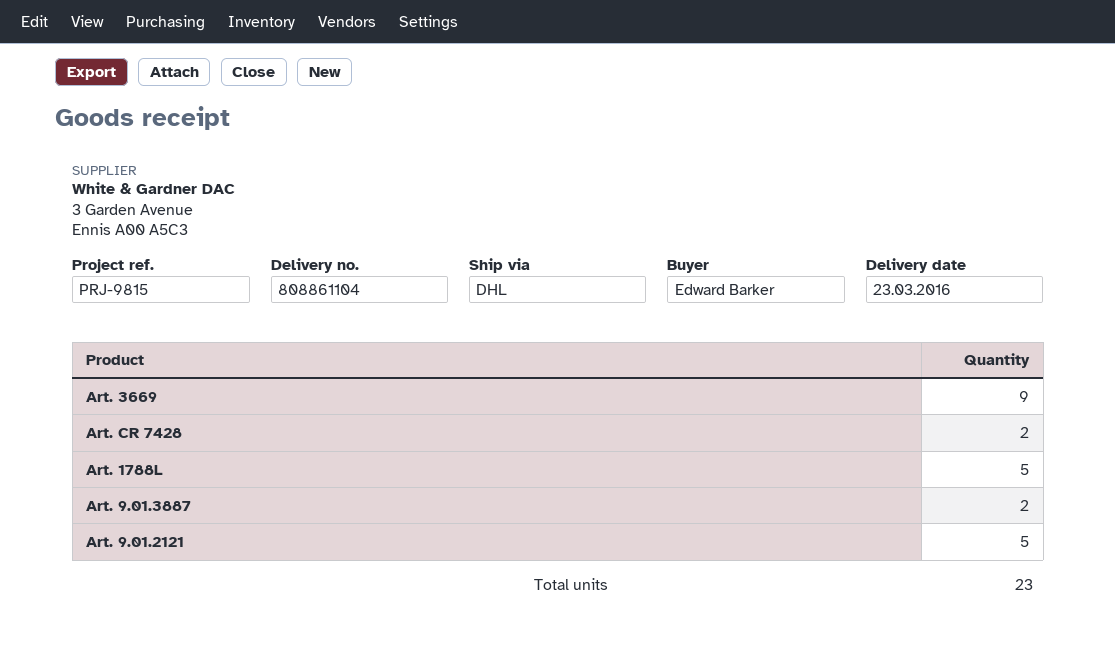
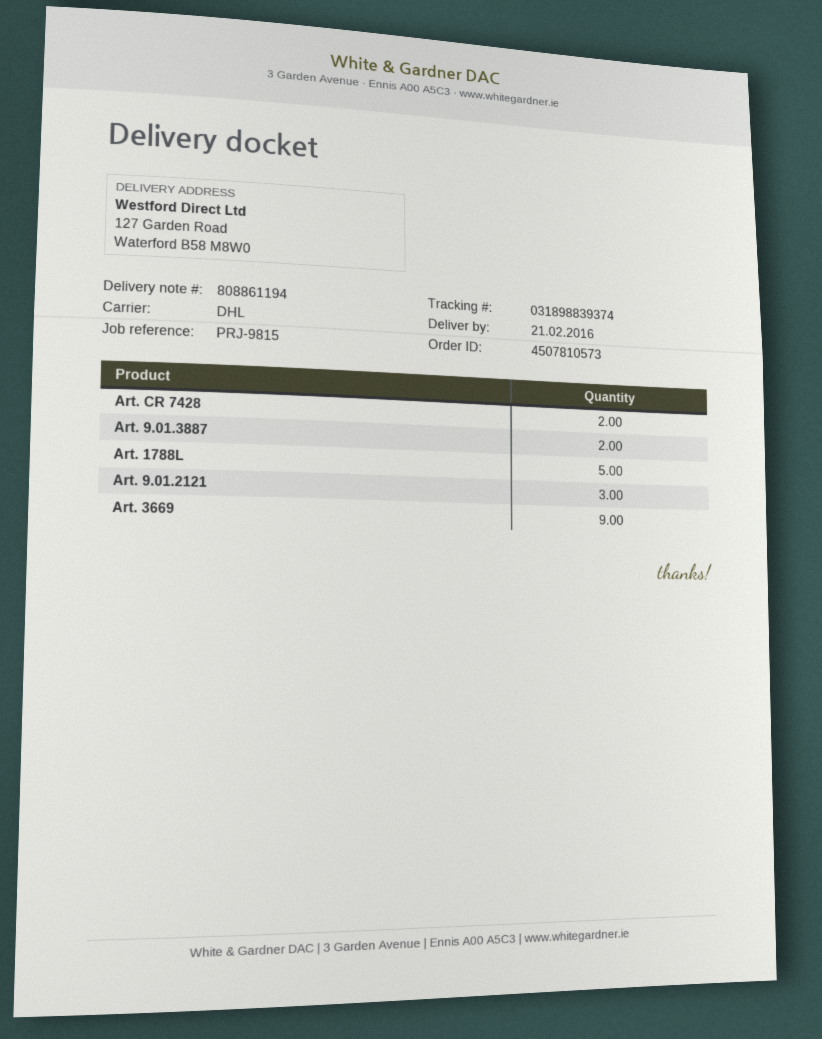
delivery note number: 808861104 -> 808861194
delivery date: 2016-03-23 -> 2016-02-21
Art. 9.01.2121: 5 -> 3

